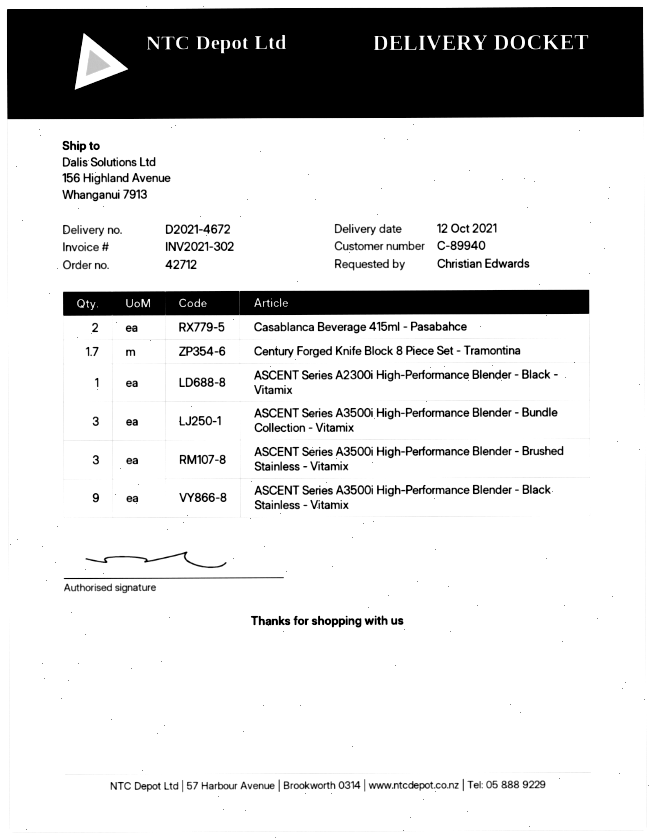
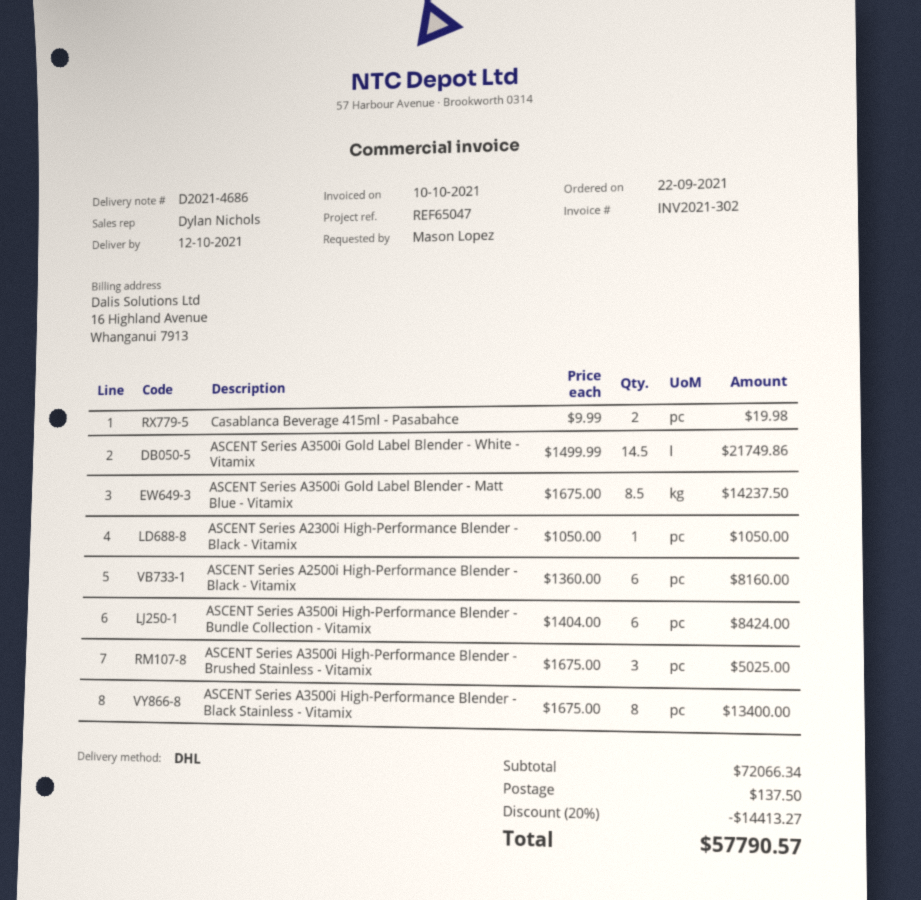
delivery note number: D2021-4672 -> D2021-4686
ordered by: Christian Edwards -> Mason Lopez
Century Forged Knife Block 8 Piece Set - Tramontina: 1.7 -> none
ASCENT Series A3500i High-Performance Blender - Bundle Collection - Vitamix: 3 -> 6
ASCENT Series A3500i High-Performance Blender - Black Stainless - Vitamix: 9 -> 8
ASCENT Series A3500i Gold Label Blender - White - Vitamix: none -> 14.5
ASCENT Series A3500i Gold Label Blender - Matt Blue - Vitamix: none -> 8.5
ASCENT Series A2500i High-Performance Blender - Black - Vitamix: none -> 6

